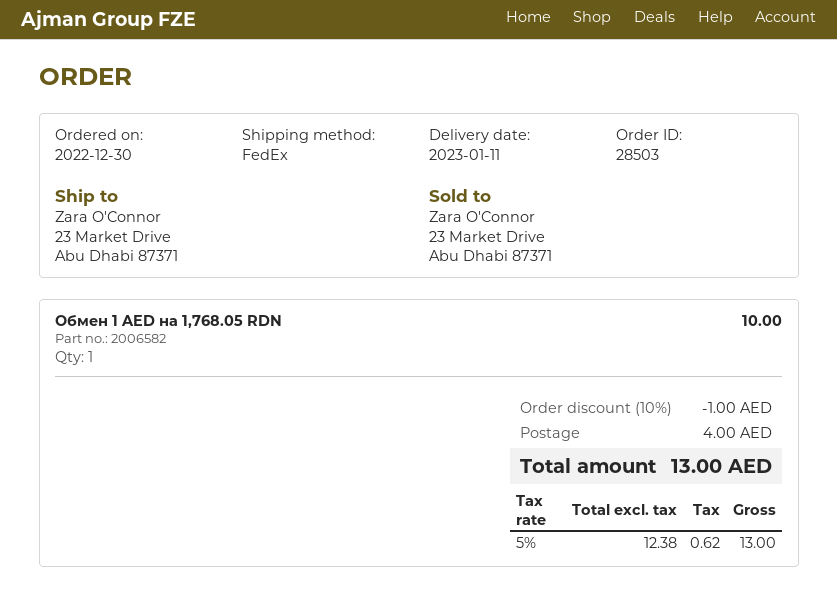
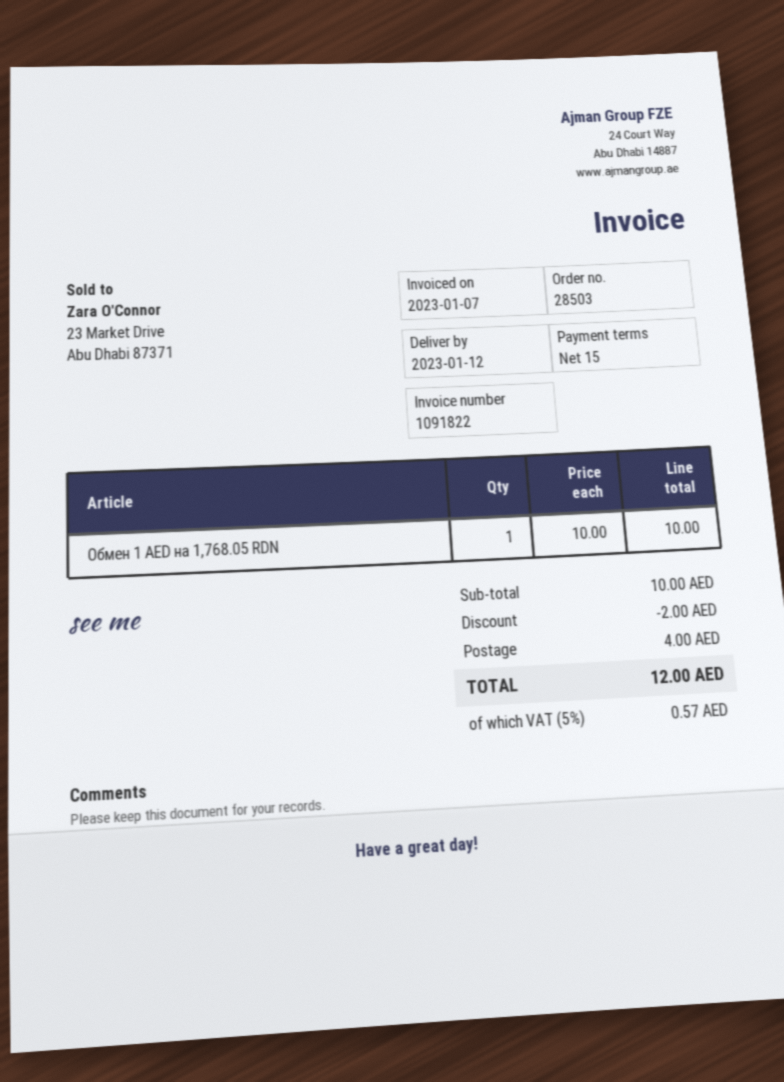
delivery date: 2023-01-11 -> 2023-01-12
discount: 1.00 -> 2.00
tax: 5% = 0.62 -> 5% = 0.57
total: 13.00 -> 12.00

